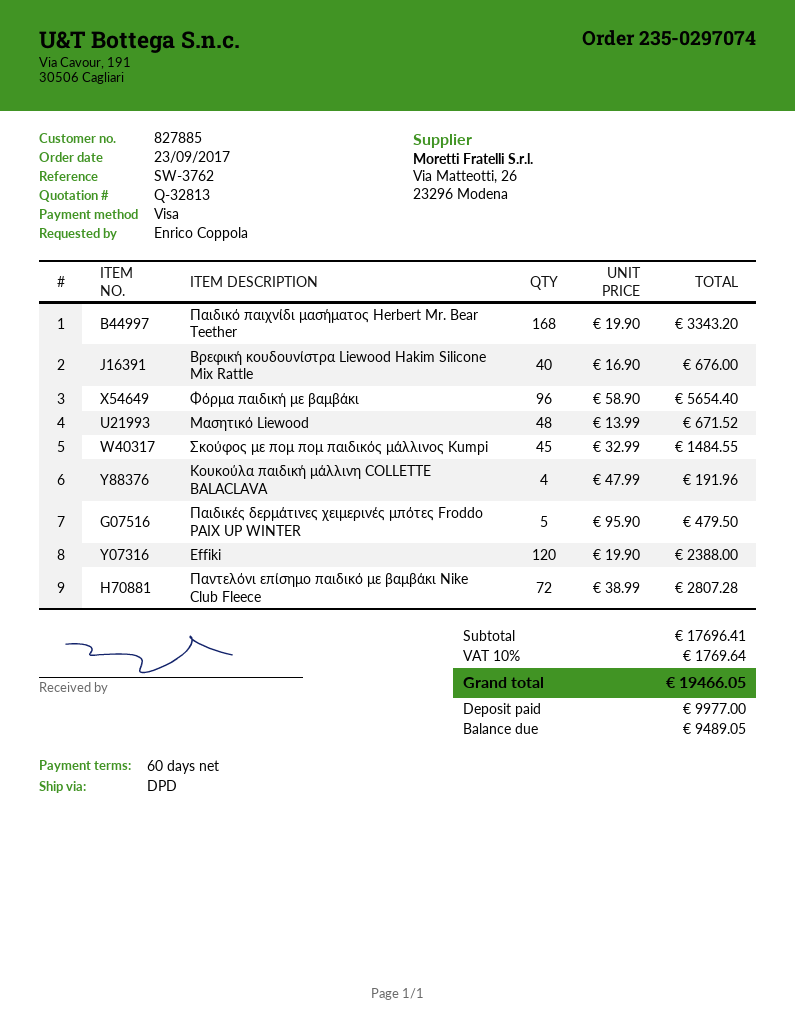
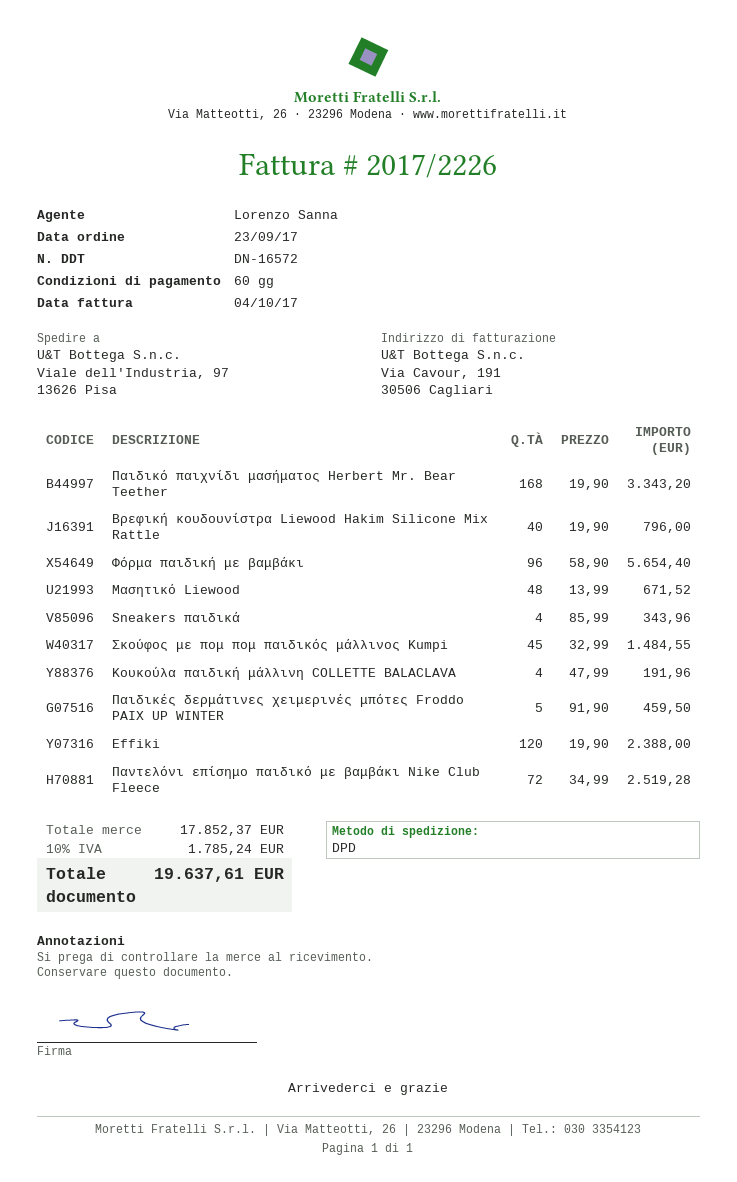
Βρεφική κουδουνίστρα Liewood Hakim Silicone Mix Rattle: 40 x 16.90 = 676.00 -> 40 x 19.90 = 796.00
Παιδικές δερμάτινες χειμερινές μπότες Froddo PAIX UP WINTER: 5 x 95.90 = 479.50 -> 5 x 91.90 = 459.50
Παντελόνι επίσημο παιδικό με βαμβάκι Nike Club Fleece: 72 x 38.99 = 2807.28 -> 72 x 34.99 = 2519.28
Sneakers παιδικά: none -> 4 x 85.99 = 343.96
subtotal: 17696.41 -> 17852.37
tax: 10% = 1769.64 -> 10% = 1785.24
total: 19466.05 -> 19637.61

